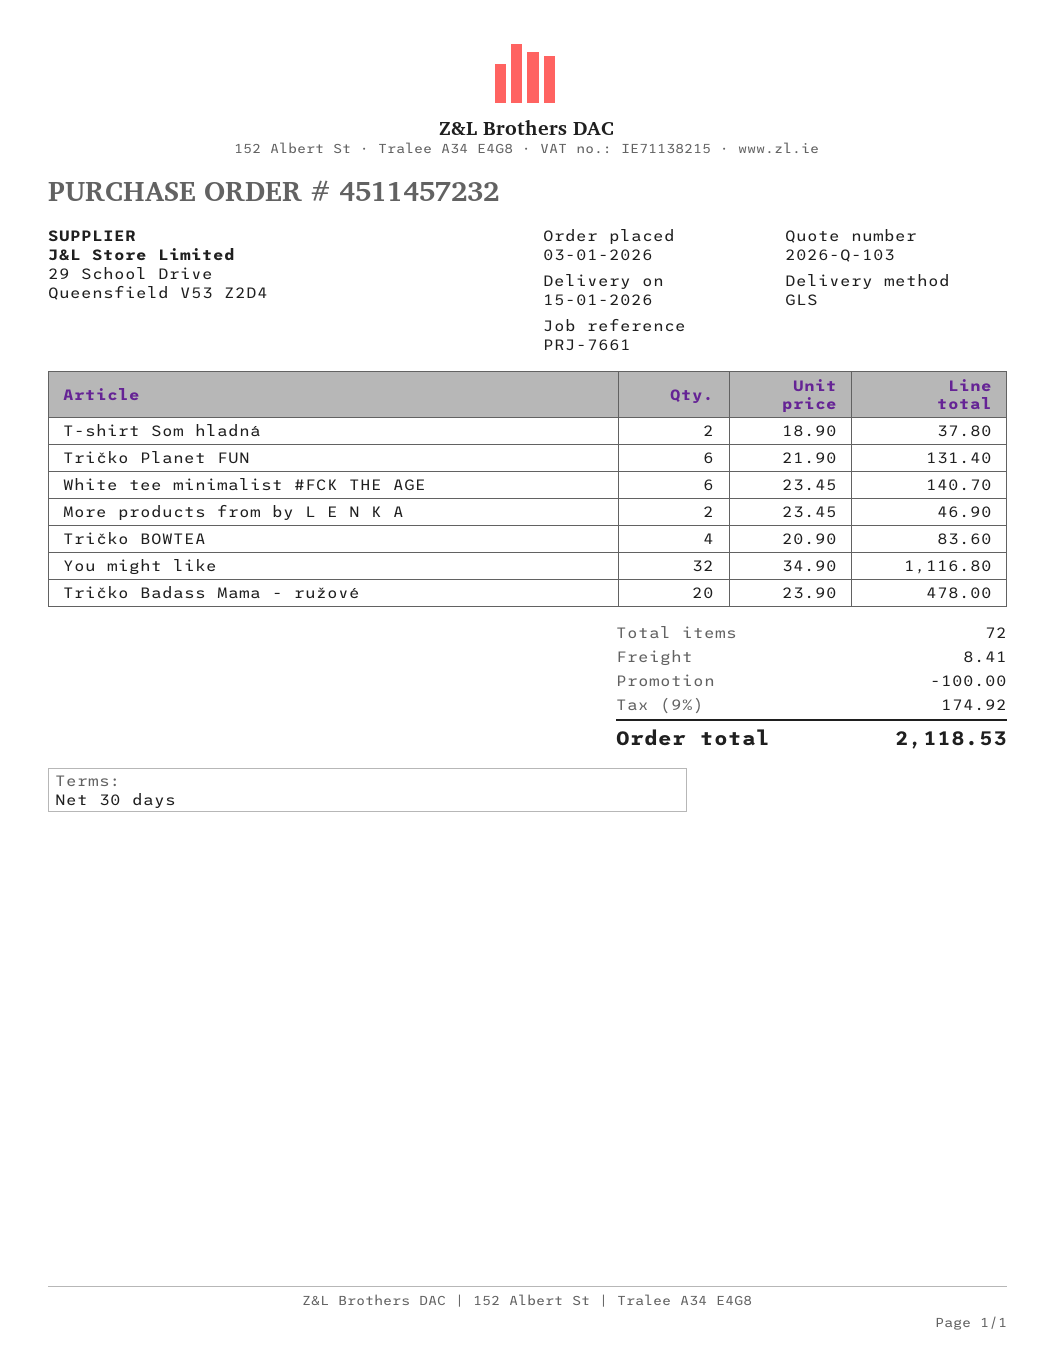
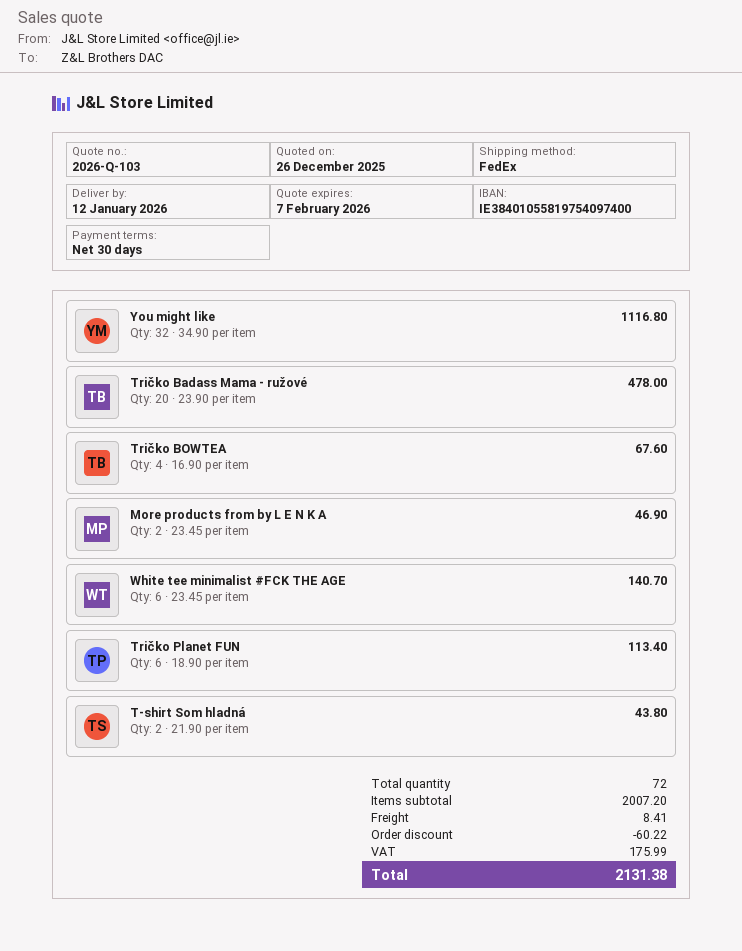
delivery date: 2026-01-15 -> 2026-01-12
shipping method: GLS -> FedEx
T-shirt Som hladná: 2 x 18.90 = 37.80 -> 2 x 21.90 = 43.80
Tričko Planet FUN: 6 x 21.90 = 131.40 -> 6 x 18.90 = 113.40
Tričko BOWTEA: 4 x 20.90 = 83.60 -> 4 x 16.90 = 67.60
discount: 100.00 -> 60.22
tax: 174.92 -> 175.99
total: 2118.53 -> 2131.38

